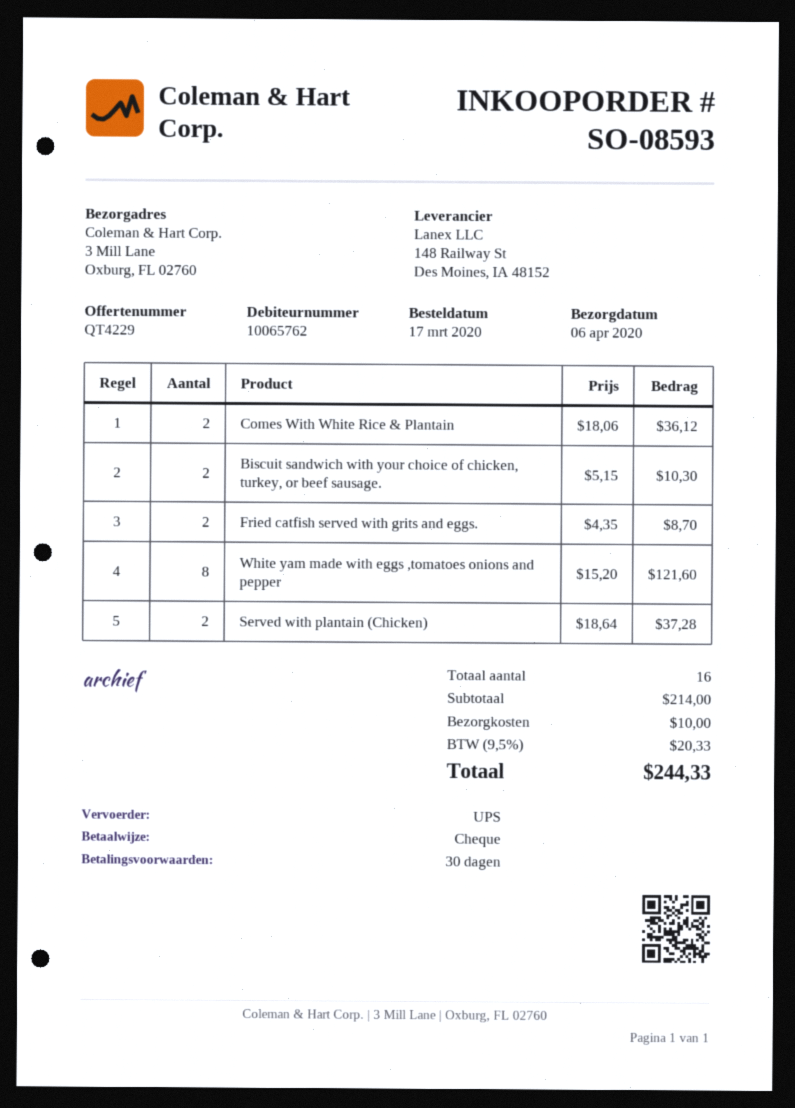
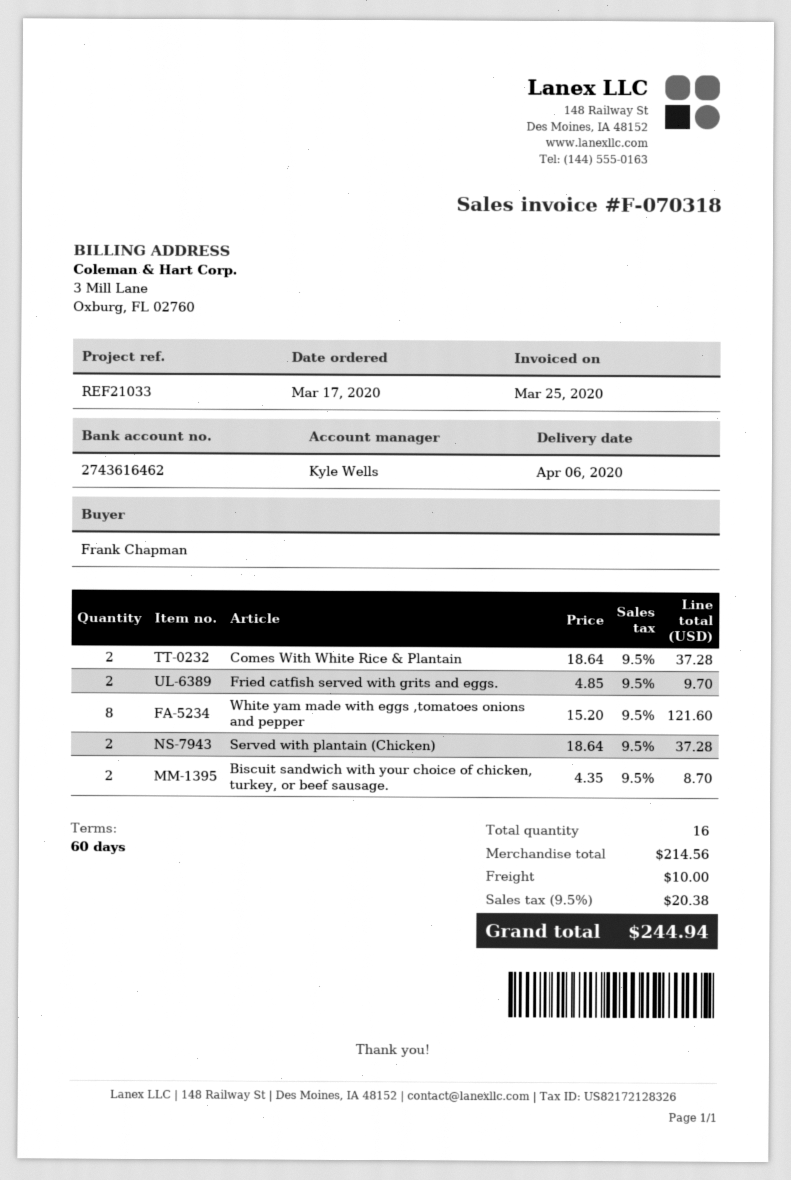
payment terms: 30 days -> 60 days
Comes With White Rice & Plantain: 2 x 18.06 = 36.12 -> 2 x 18.64 = 37.28
Biscuit sandwich with your choice of chicken, turkey, or beef sausage.: 2 x 5.15 = 10.30 -> 2 x 4.35 = 8.70
Fried catfish served with grits and eggs.: 2 x 4.35 = 8.70 -> 2 x 4.85 = 9.70
subtotal: 214.00 -> 214.56
tax: 9.5% = 20.33 -> 9.5% = 20.38
total: 244.33 -> 244.94

